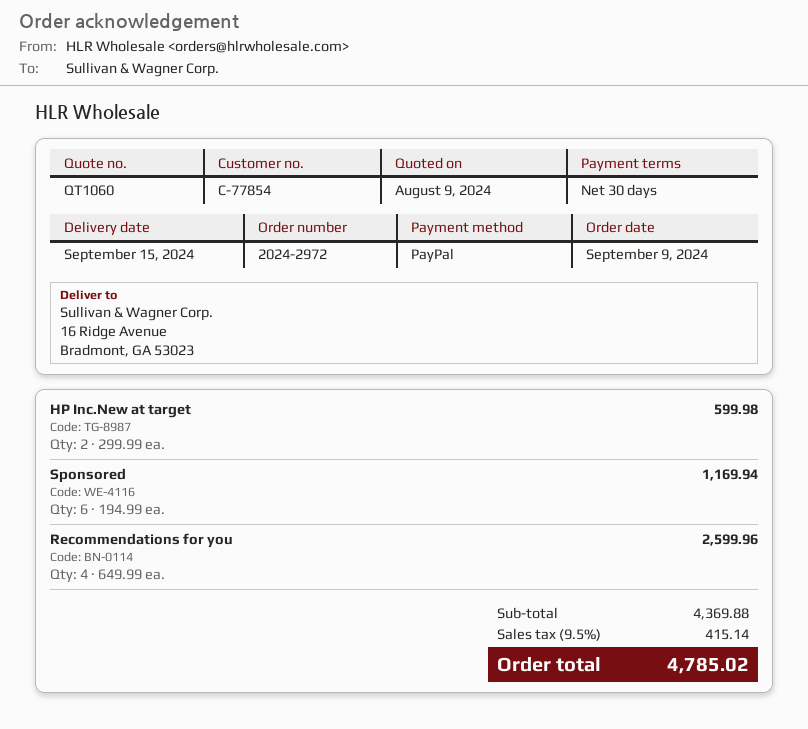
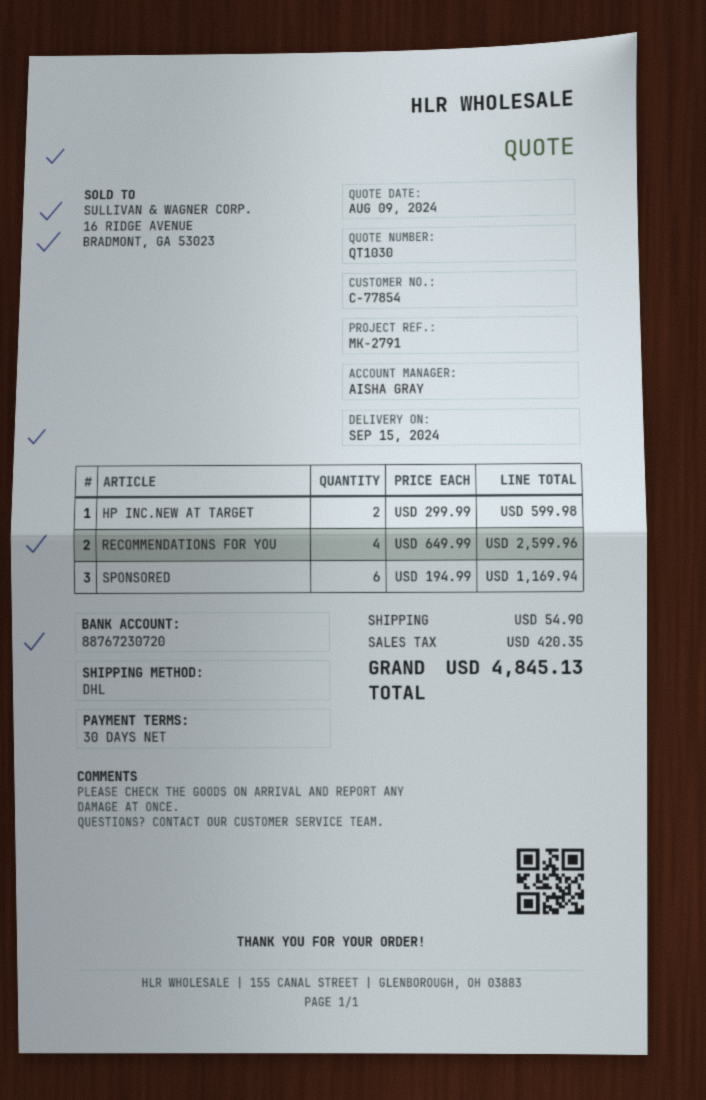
quote number: QT1060 -> QT1030
shipping: none -> 54.90
tax: 415.14 -> 420.35
total: 4785.02 -> 4845.13

